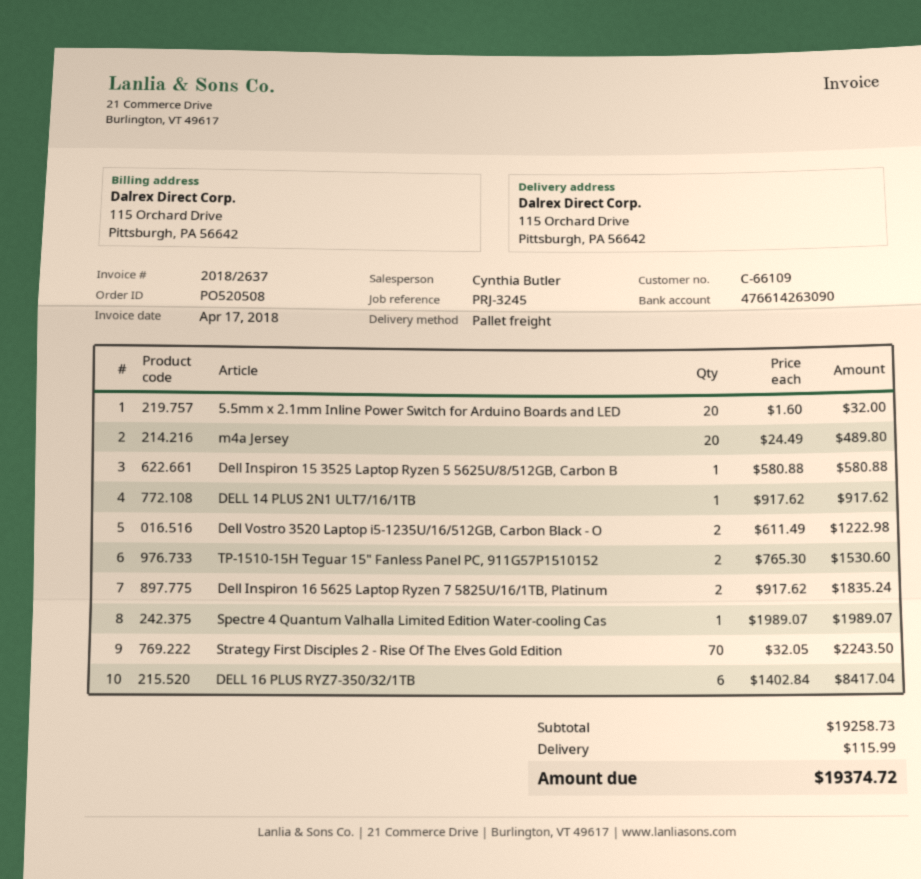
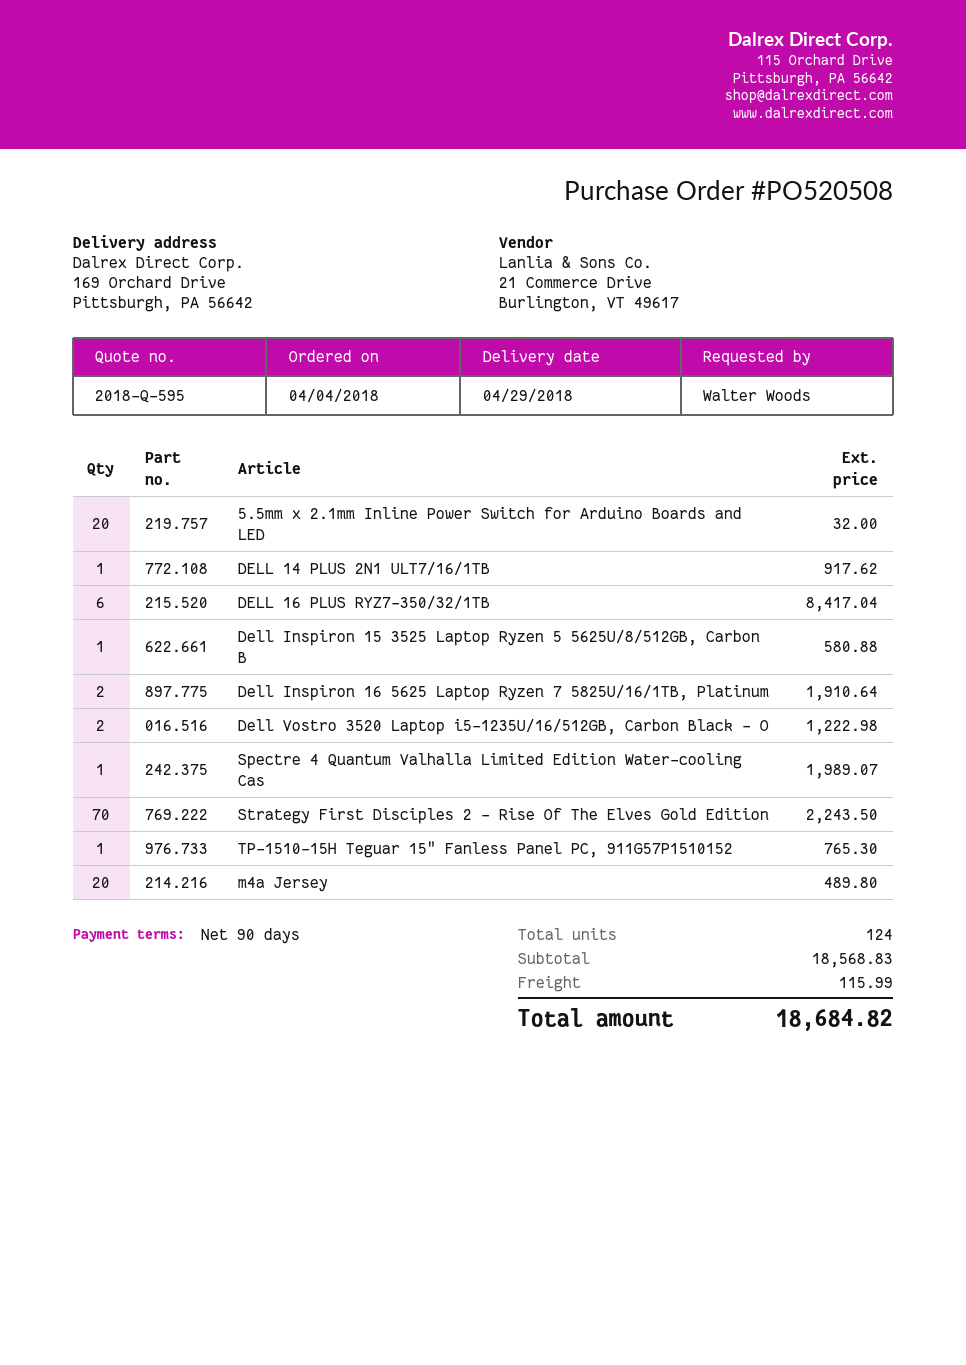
ship to: 115 Orchard Drive, Pittsburgh, PA 56642 -> 169 Orchard Drive, Pittsburgh, PA 56642
TP-1510-15H Teguar 15" Fanless Panel PC, 911G57P1510152: 2 for 1530.60 -> 1 for 765.30
Dell Inspiron 16 5625 Laptop Ryzen 7 5825U/16/1TB, Platinum: 2 for 1835.24 -> 2 for 1910.64
subtotal: 19258.73 -> 18568.83
total: 19374.72 -> 18684.82

